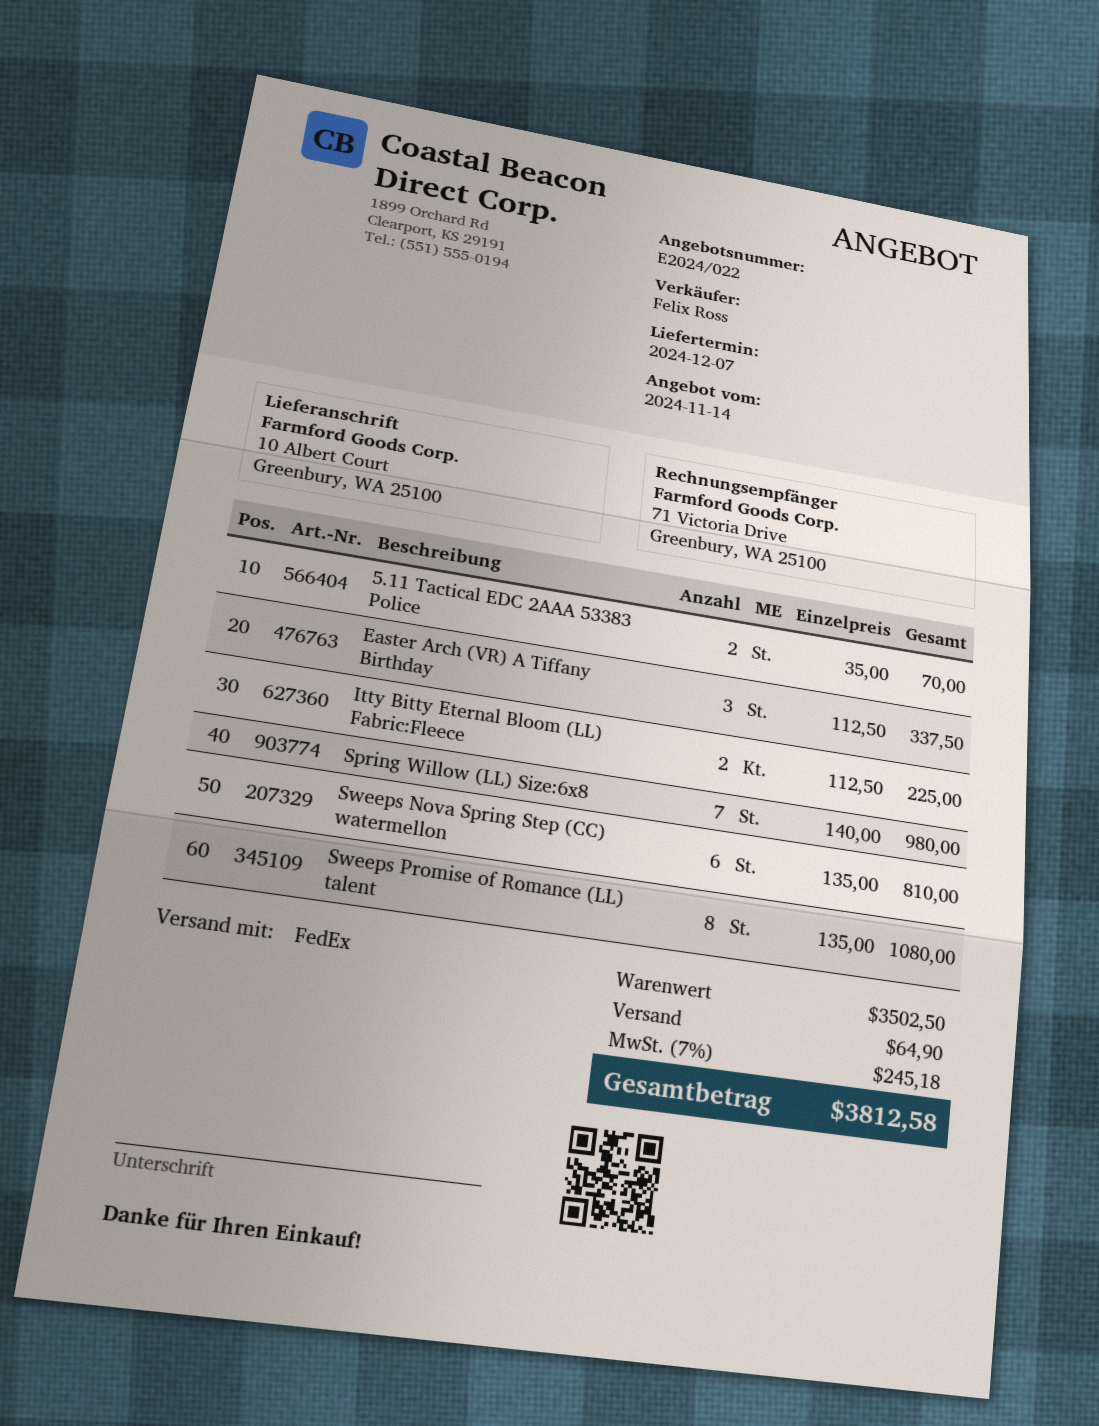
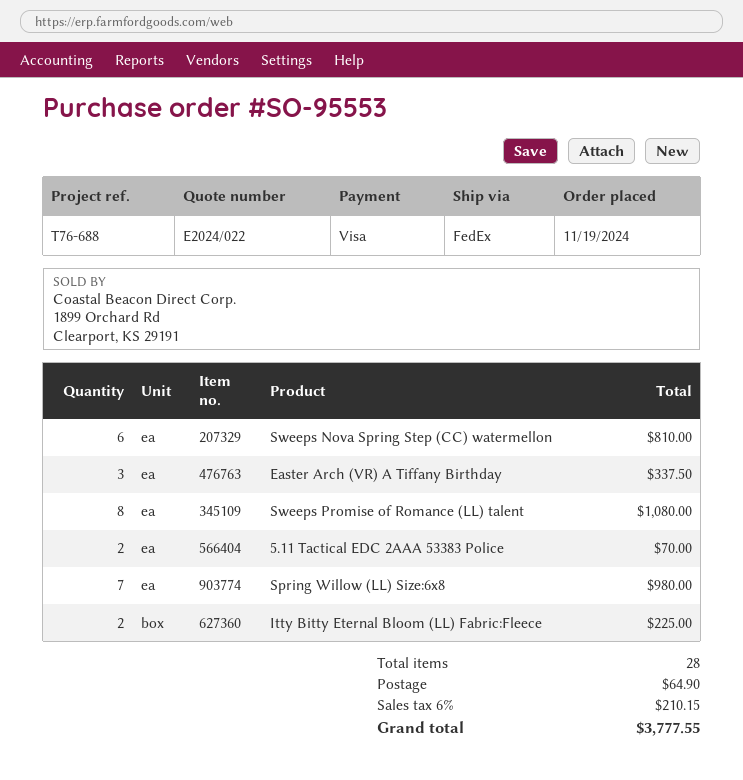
tax: 7% = 245.18 -> 6% = 210.15
total: 3812.58 -> 3777.55

